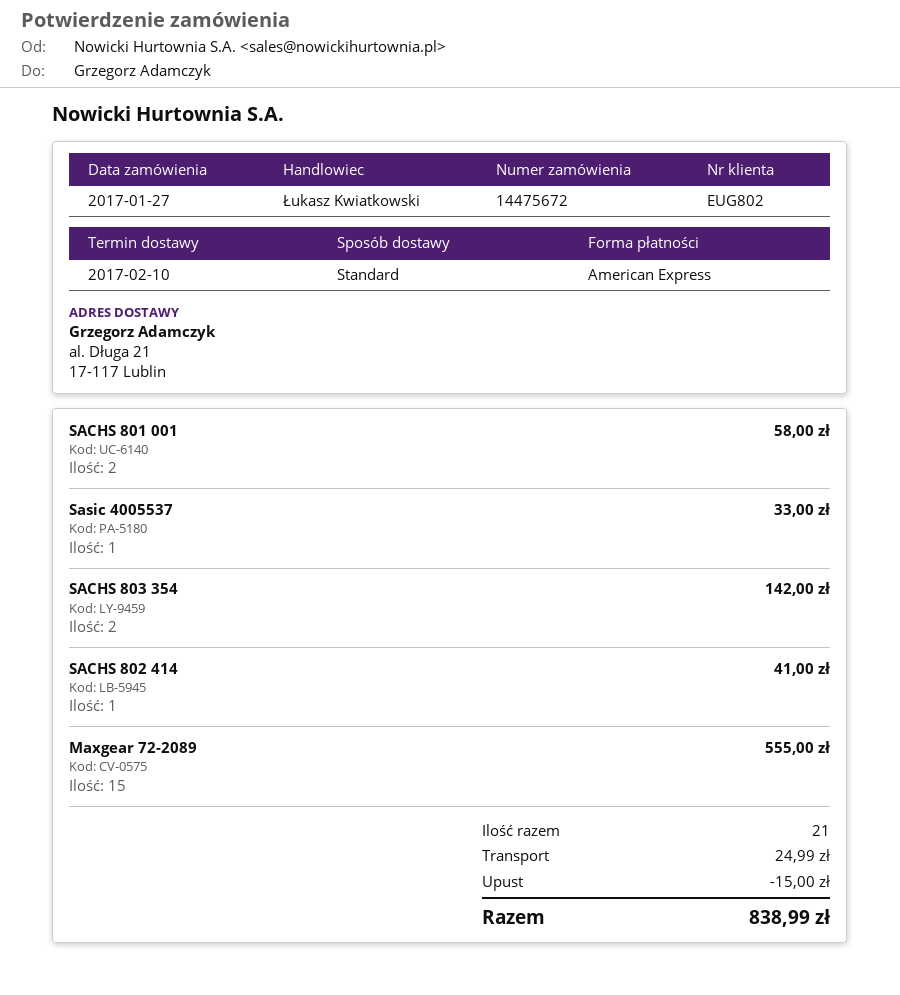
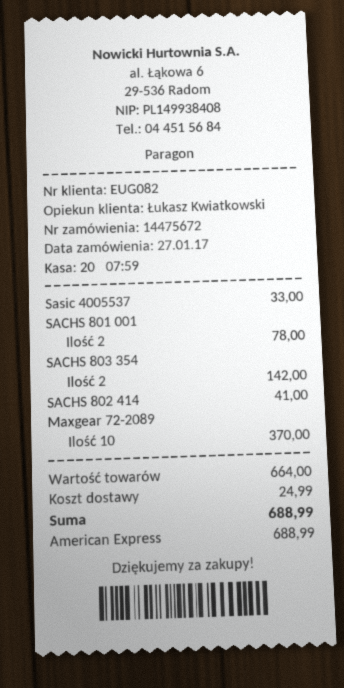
customer number: EUG802 -> EUG082
SACHS 801 001: 2 for 58.00 -> 2 for 78.00
Maxgear 72-2089: 15 for 555.00 -> 10 for 370.00
discount: 15.00 -> none
total: 838.99 -> 688.99

